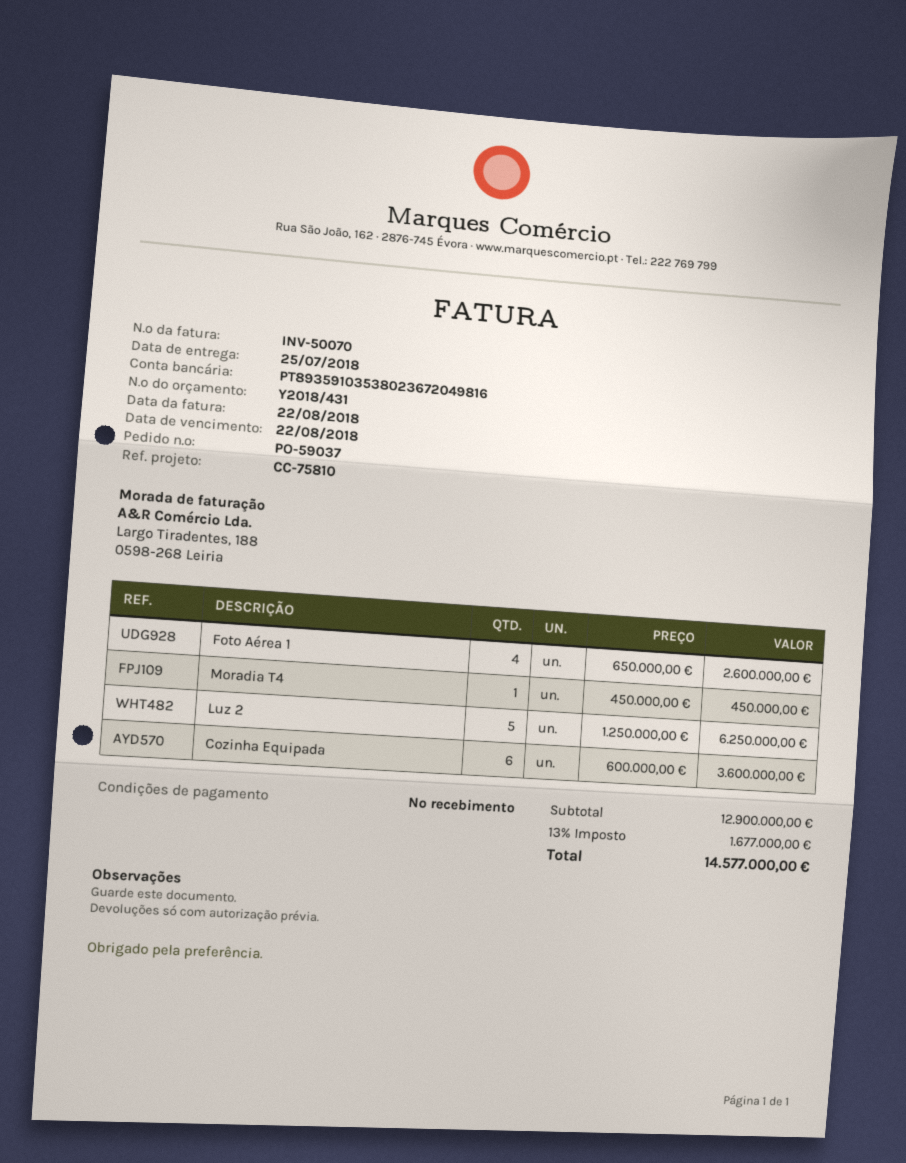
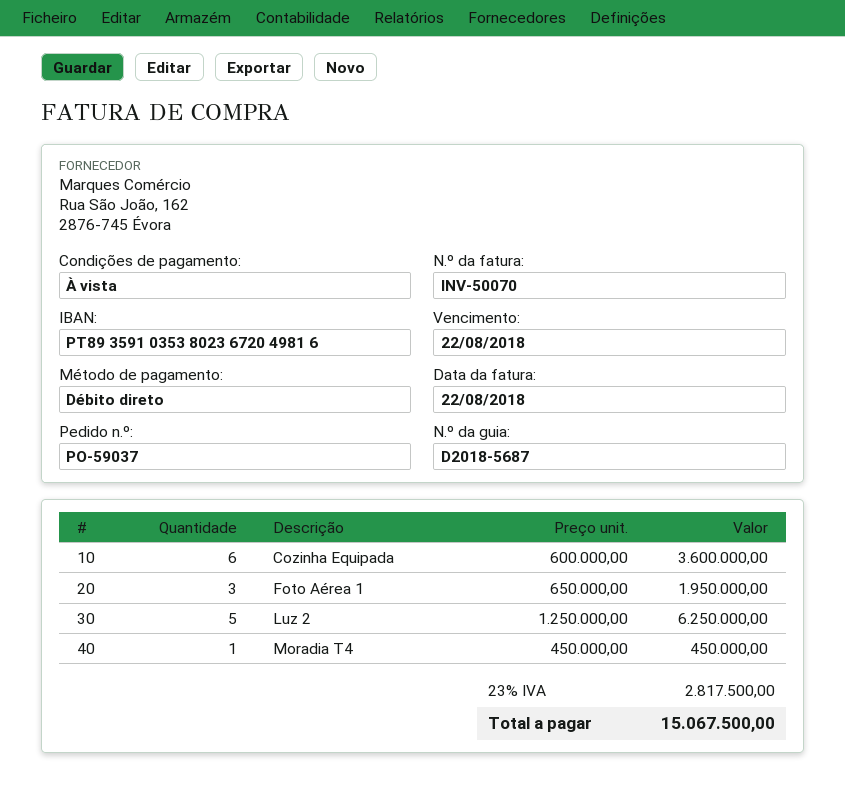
Foto Aérea 1: 4 x 650000.00 = 2600000.00 -> 3 x 650000.00 = 1950000.00
tax: 13% = 1677000.00 -> 23% = 2817500.00
total: 14577000.00 -> 15067500.00

